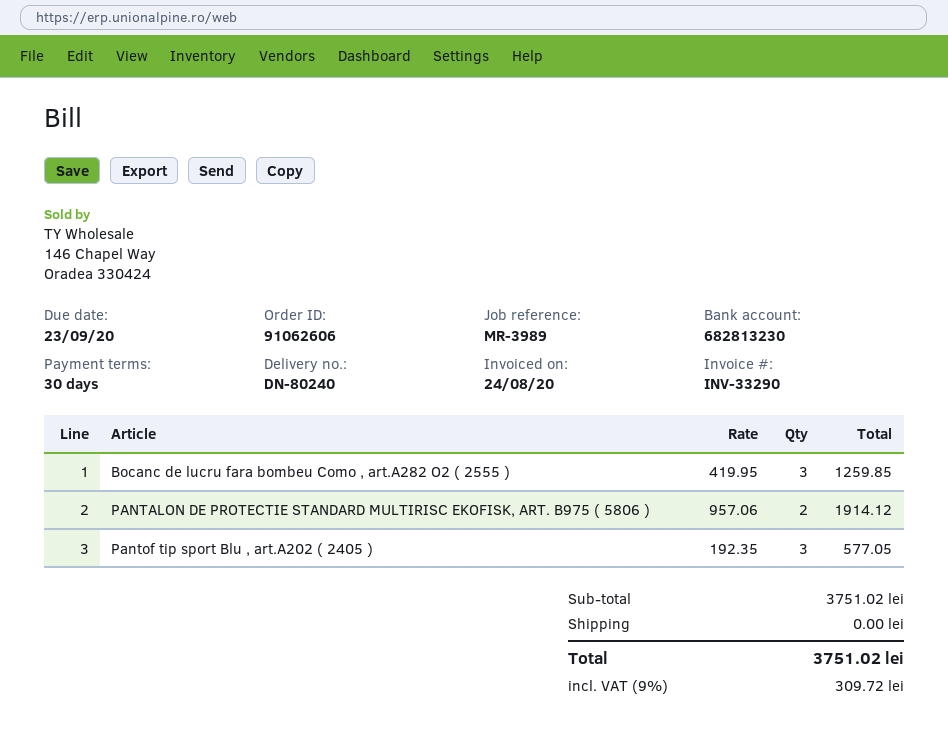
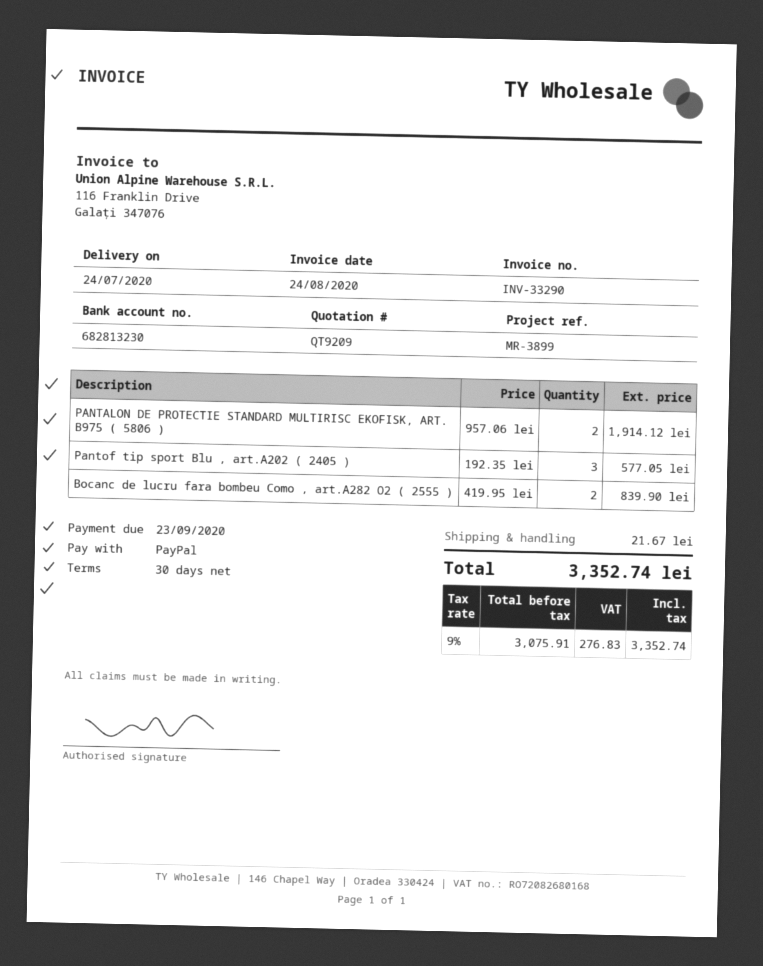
reference: MR-3989 -> MR-3899
Bocanc de lucru fara bombeu Como , art.A282 O2 ( 2555 ): 3 x 419.95 = 1259.85 -> 2 x 419.95 = 839.90
shipping: 0.00 -> 21.67
tax: 9% = 309.72 -> 9% = 276.83
total: 3751.02 -> 3352.74

